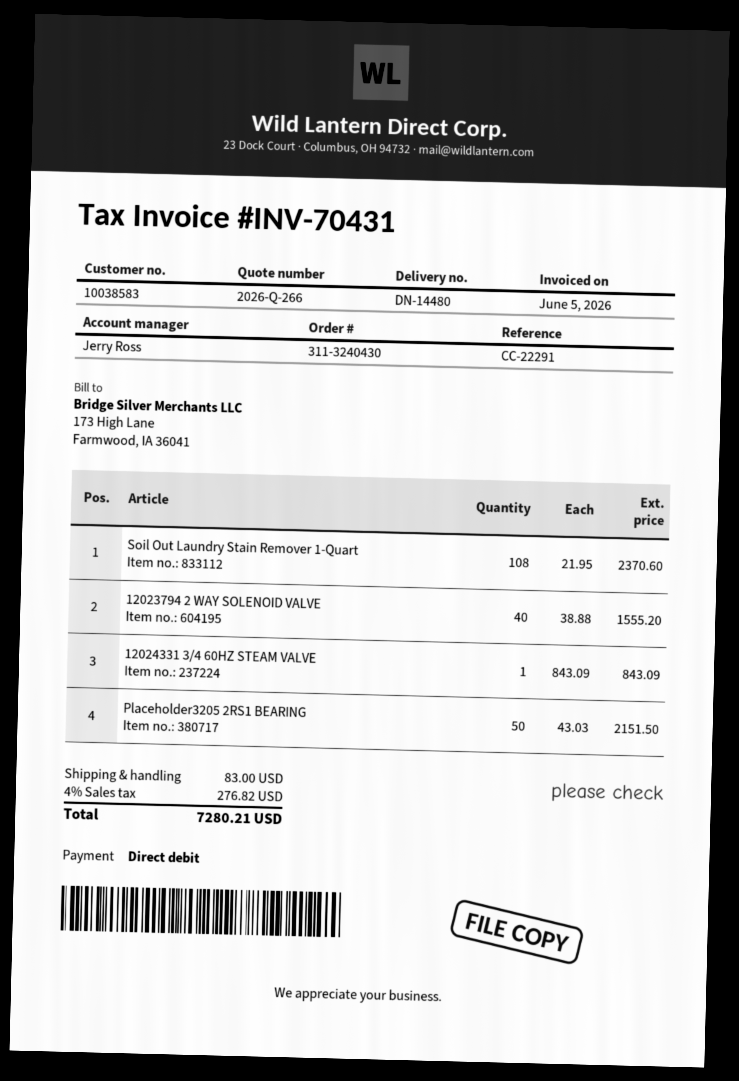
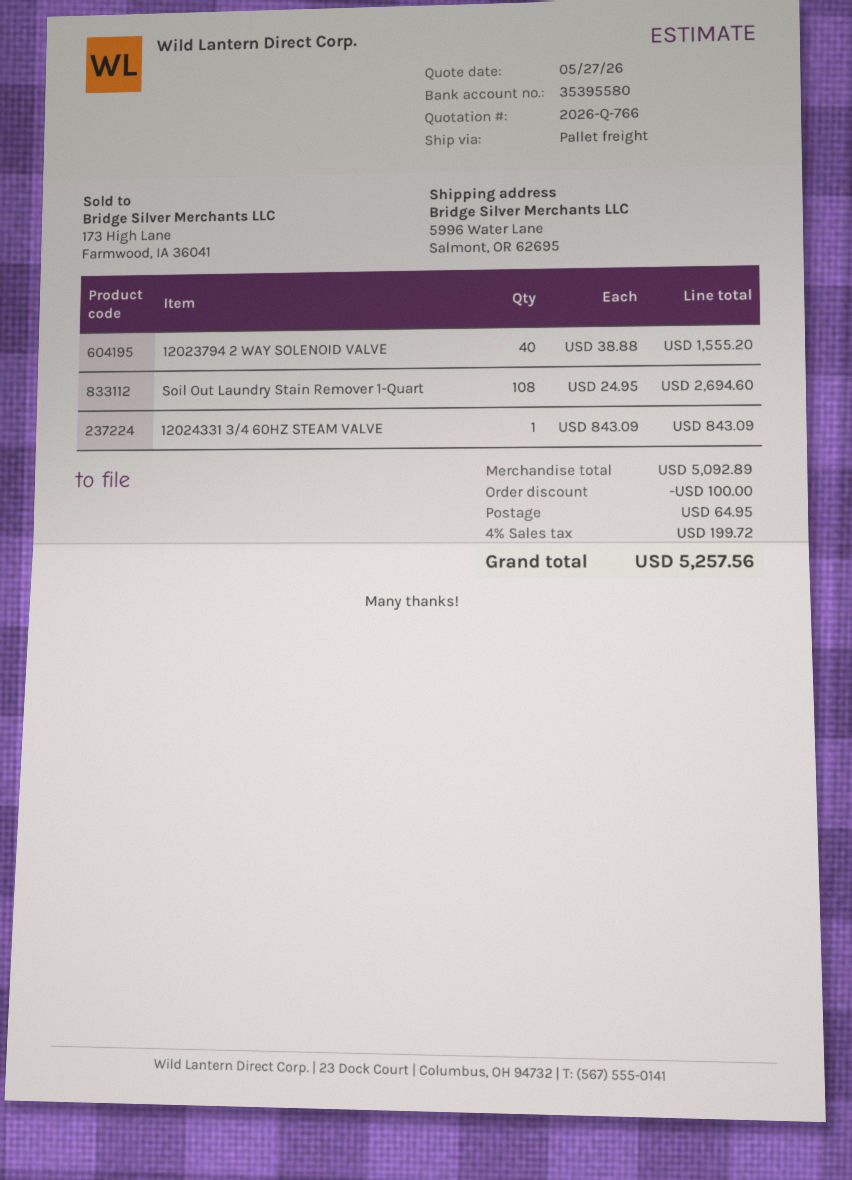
quote number: 2026-Q-266 -> 2026-Q-766
Soil Out Laundry Stain Remover 1-Quart: 108 x 21.95 = 2370.60 -> 108 x 24.95 = 2694.60
Placeholder3205 2RS1 BEARING: 50 x 43.03 = 2151.50 -> none
discount: none -> 100.00
shipping: 83.00 -> 64.95
tax: 4% = 276.82 -> 4% = 199.72
total: 7280.21 -> 5257.56

